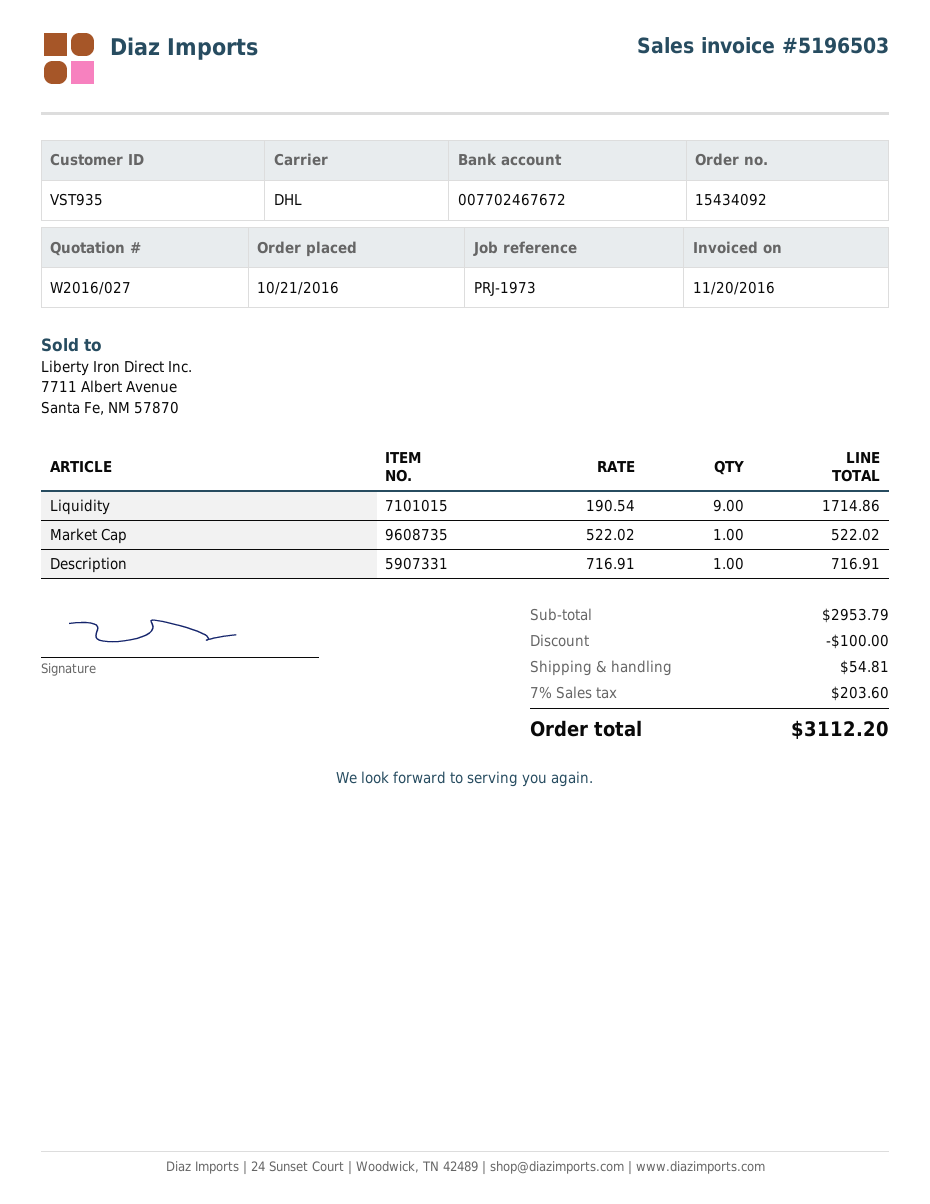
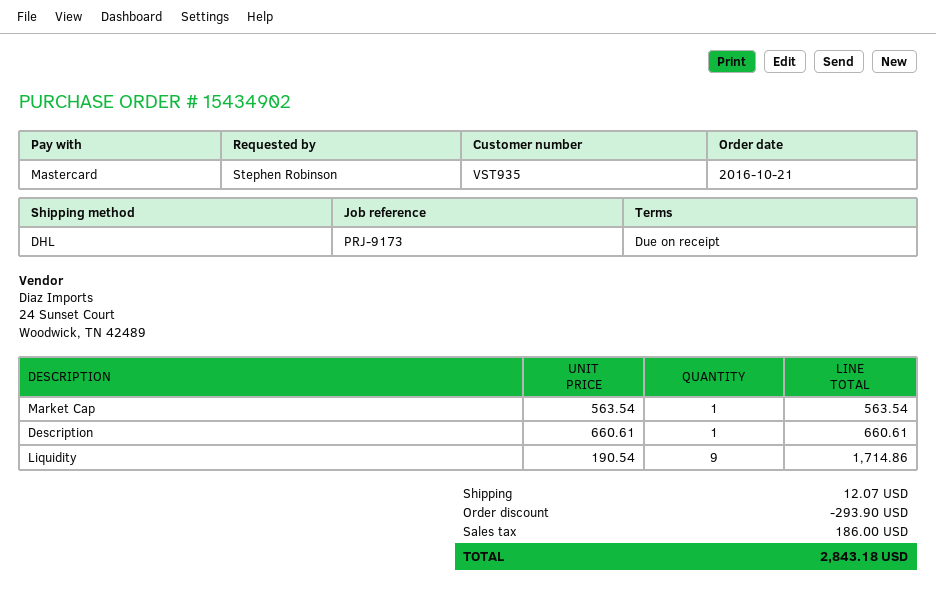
order number: 15434092 -> 15434902
reference: PRJ-1973 -> PRJ-9173
Market Cap: 1 x 522.02 = 522.02 -> 1 x 563.54 = 563.54
Description: 1 x 716.91 = 716.91 -> 1 x 660.61 = 660.61
discount: 100.00 -> 293.90
shipping: 54.81 -> 12.07
tax: 203.60 -> 186.00
total: 3112.20 -> 2843.18

